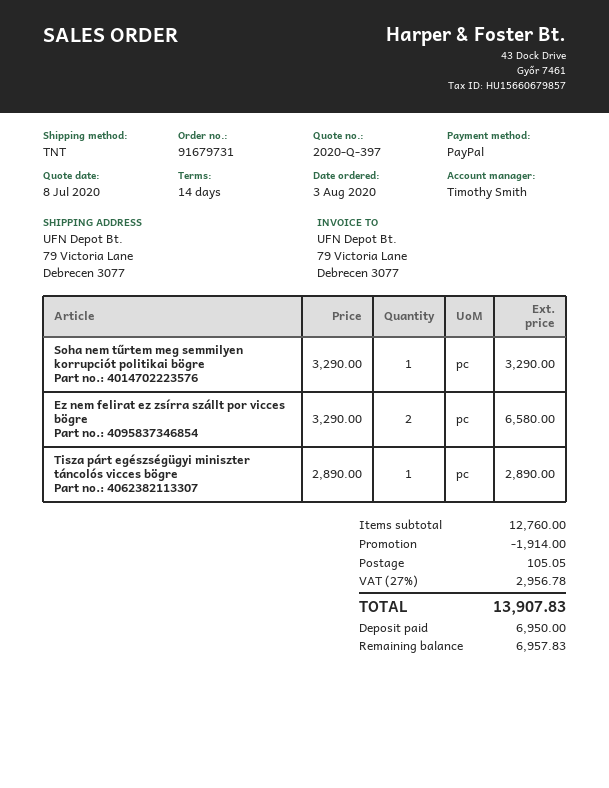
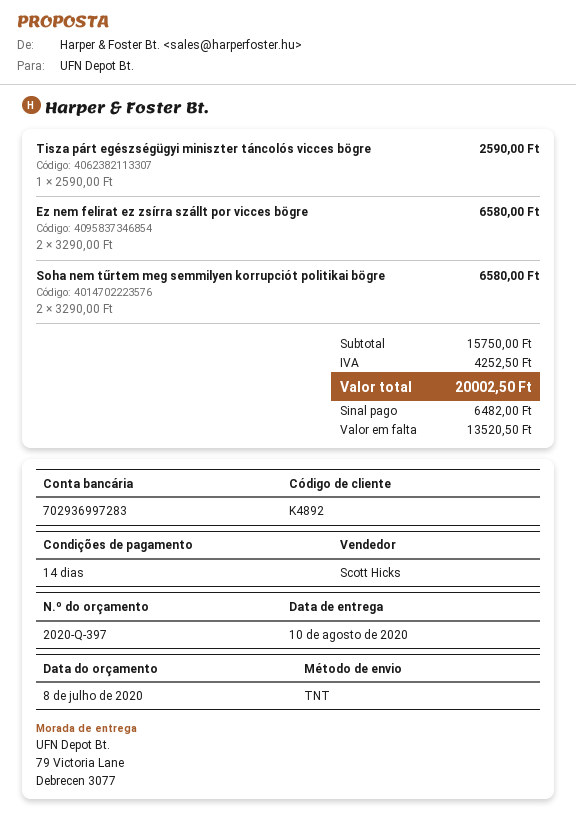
sales rep: Timothy Smith -> Scott Hicks
Soha nem tűrtem meg semmilyen korrupciót politikai bögre: 1 x 3290.00 = 3290.00 -> 2 x 3290.00 = 6580.00
Tisza párt egészségügyi miniszter táncolós vicces bögre: 1 x 2890.00 = 2890.00 -> 1 x 2590.00 = 2590.00
subtotal: 12760.00 -> 15750.00
discount: 1914.00 -> none
shipping: 105.05 -> none
tax: 2956.78 -> 4252.50
total: 13907.83 -> 20002.50
deposit: 6950.00 -> 6482.00
balance: 6957.83 -> 13520.50

